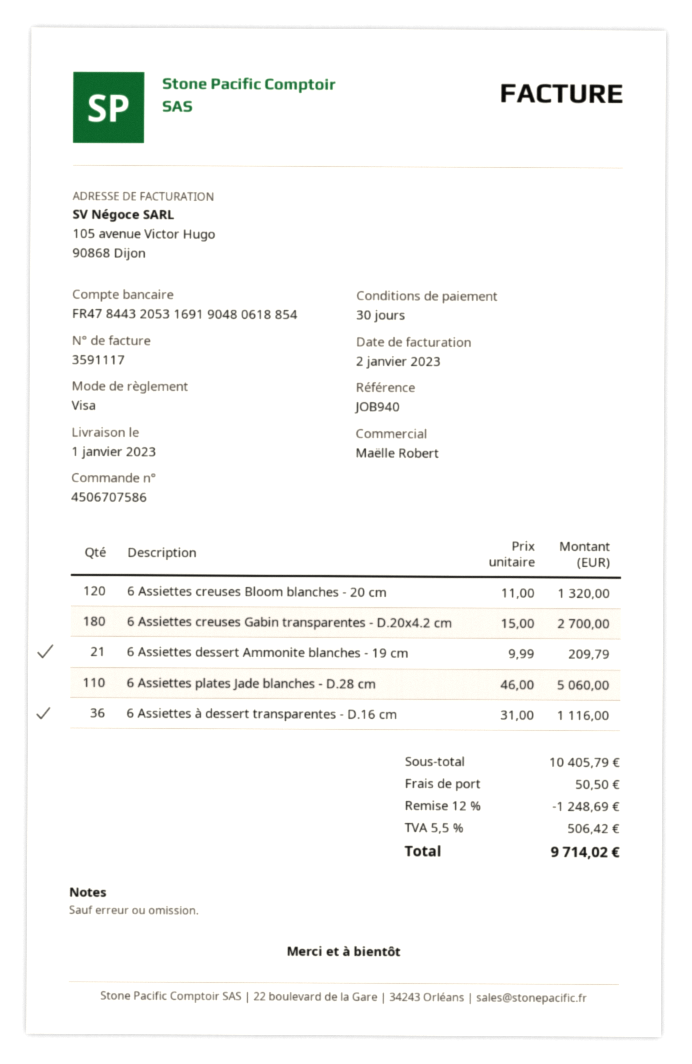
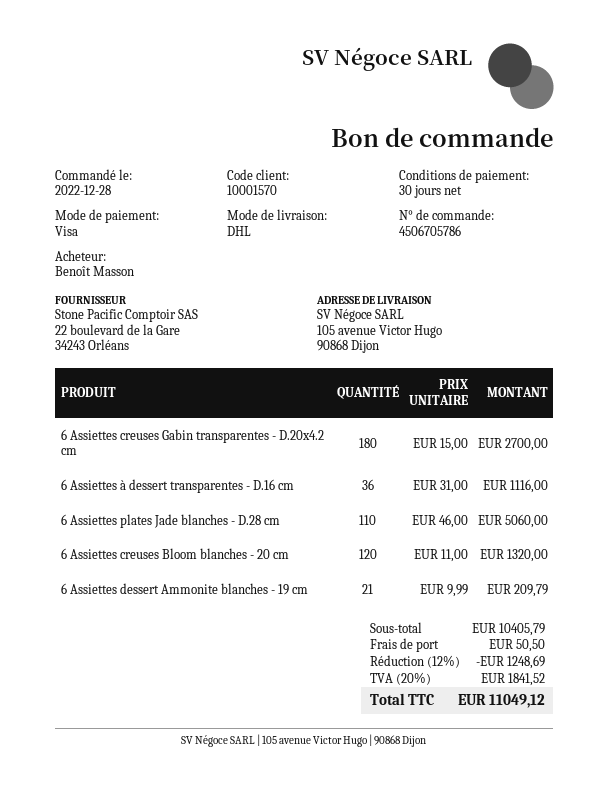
order number: 4506707586 -> 4506705786
tax: 5.5% = 506.42 -> 20% = 1841.52
total: 9714.02 -> 11049.12

